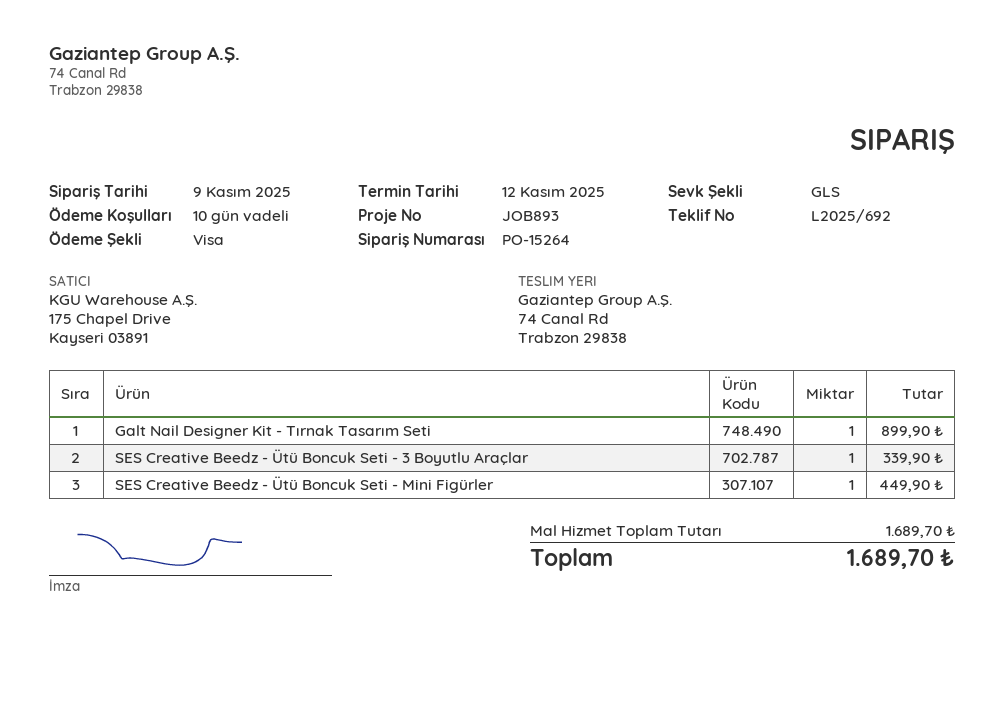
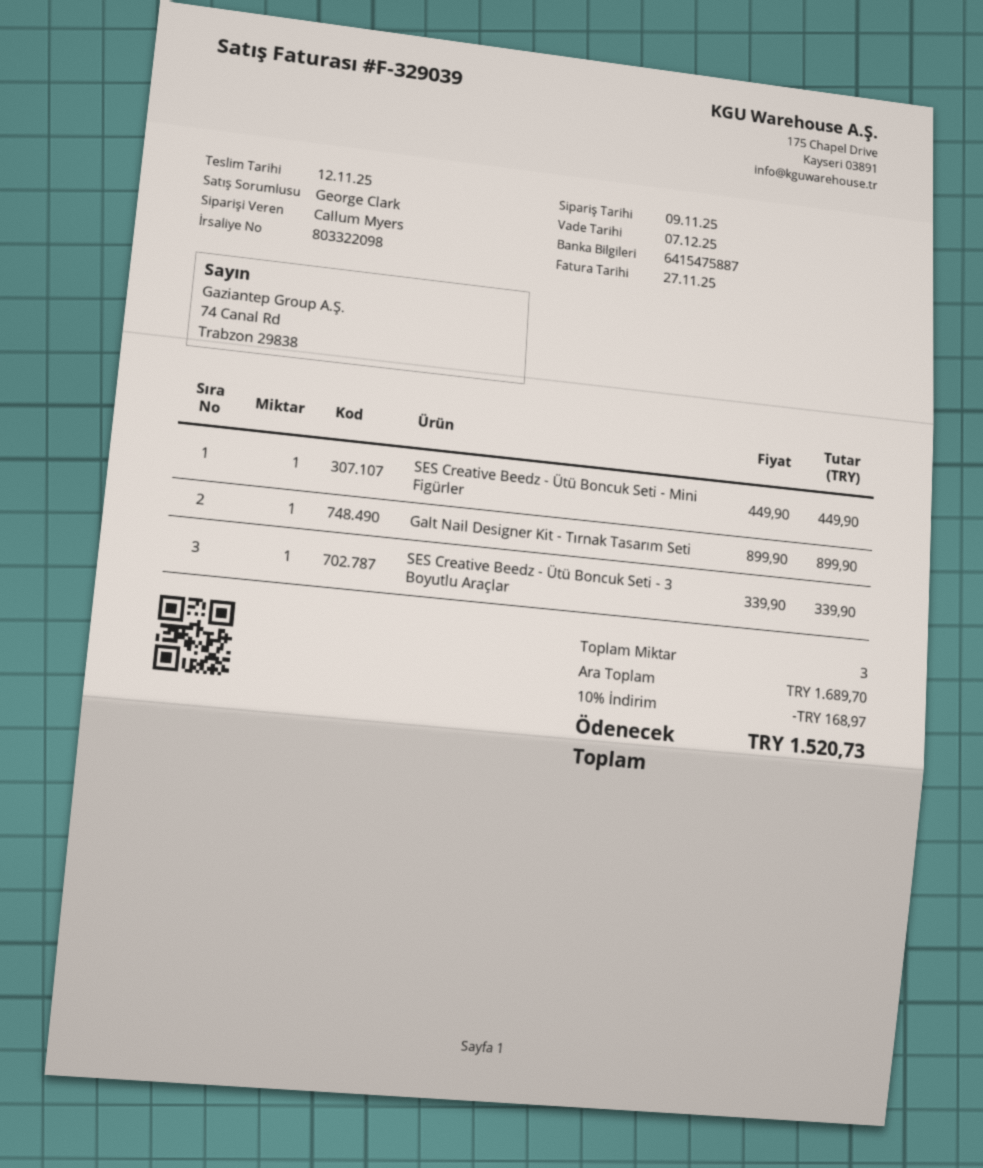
discount: none -> 10% = 168.97
total: 1689.70 -> 1520.73

